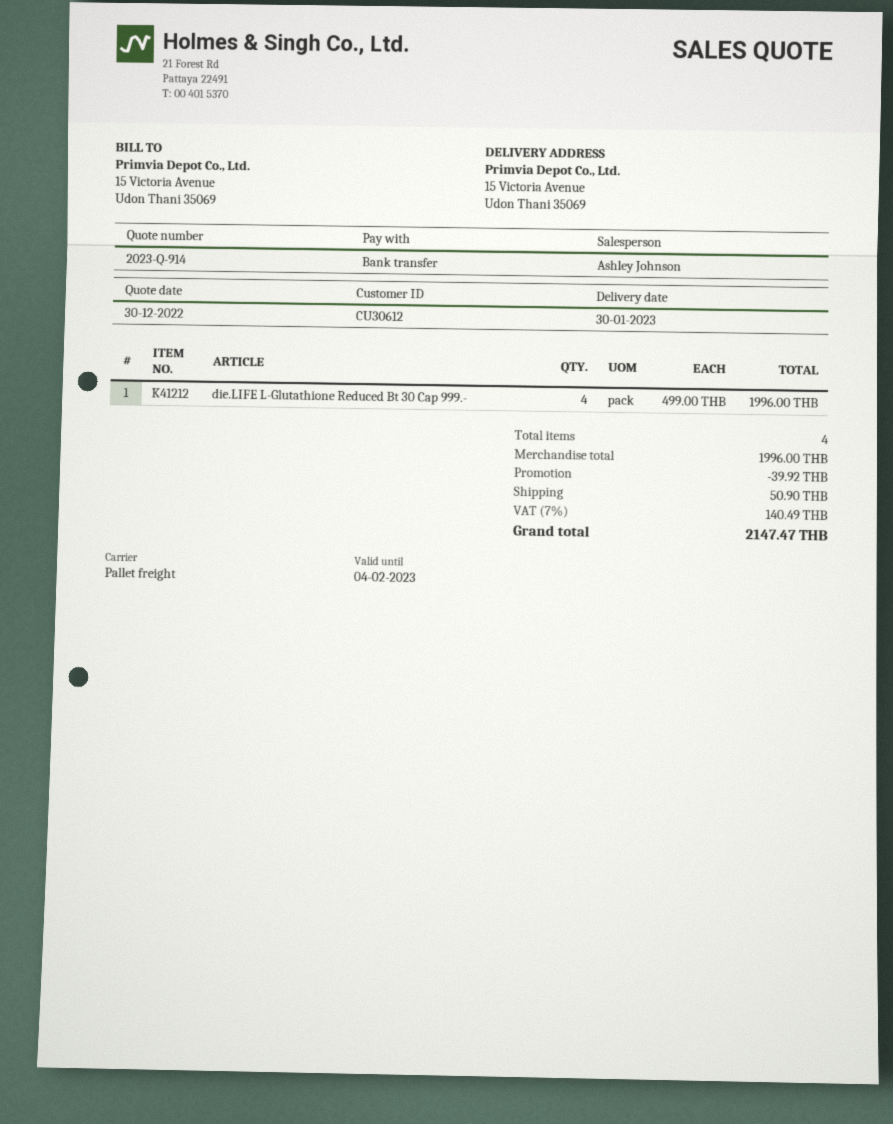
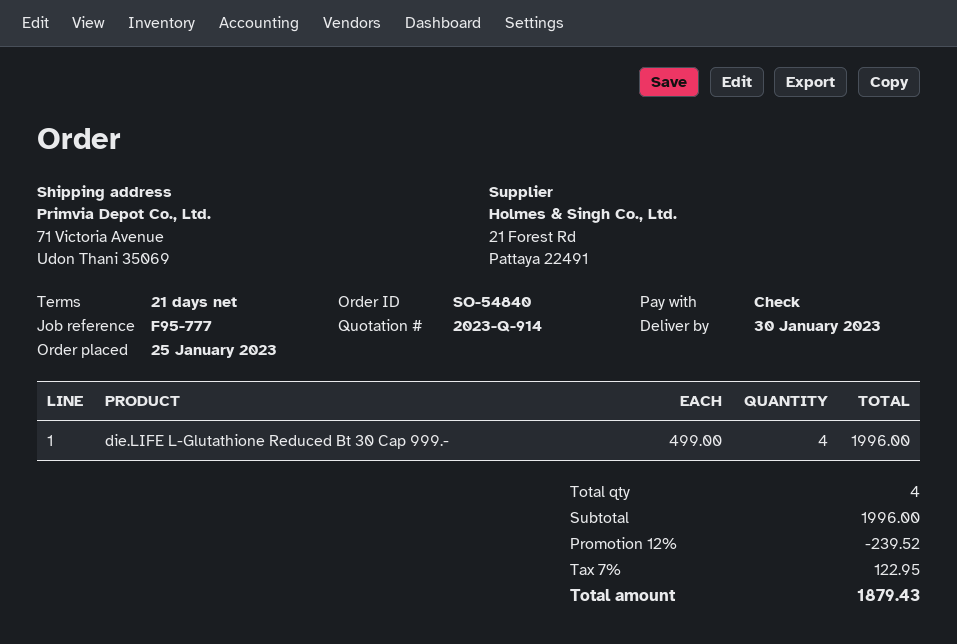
payment method: bank transfer -> cheque
ship to: 15 Victoria Avenue, Udon Thani 35069 -> 71 Victoria Avenue, Udon Thani 35069
discount: 39.92 -> 239.52
shipping: 50.90 -> none
tax: 7% = 140.49 -> 7% = 122.95
total: 2147.47 -> 1879.43

